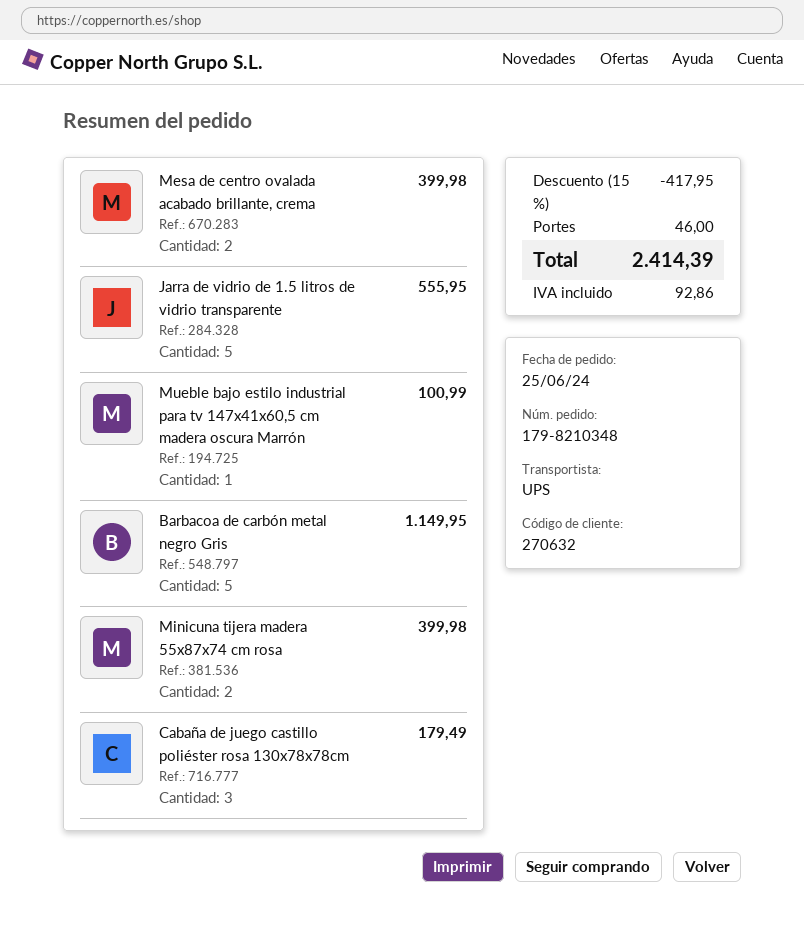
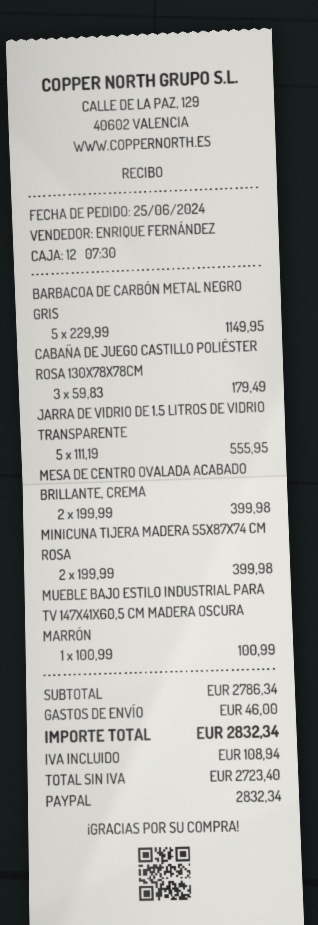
discount: 15% = 417.95 -> none
tax: 92.86 -> 108.94
total: 2414.39 -> 2832.34

